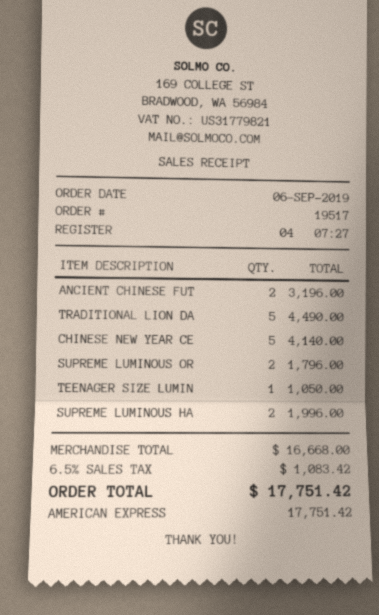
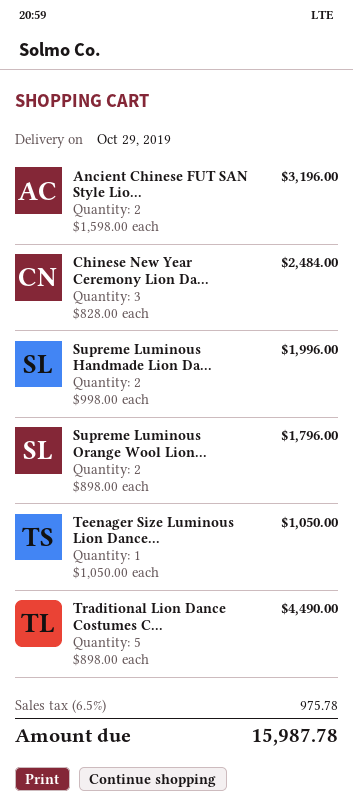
CHINESE NEW YEAR CE: 5 for 4140.00 -> 3 for 2484.00
tax: 6.5% = 1083.42 -> 6.5% = 975.78
total: 17751.42 -> 15987.78

